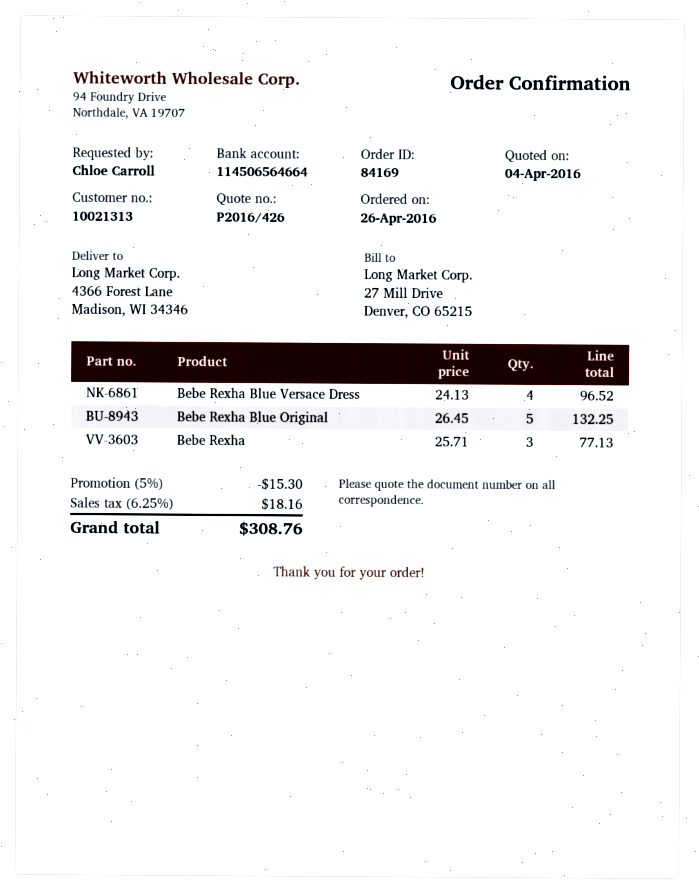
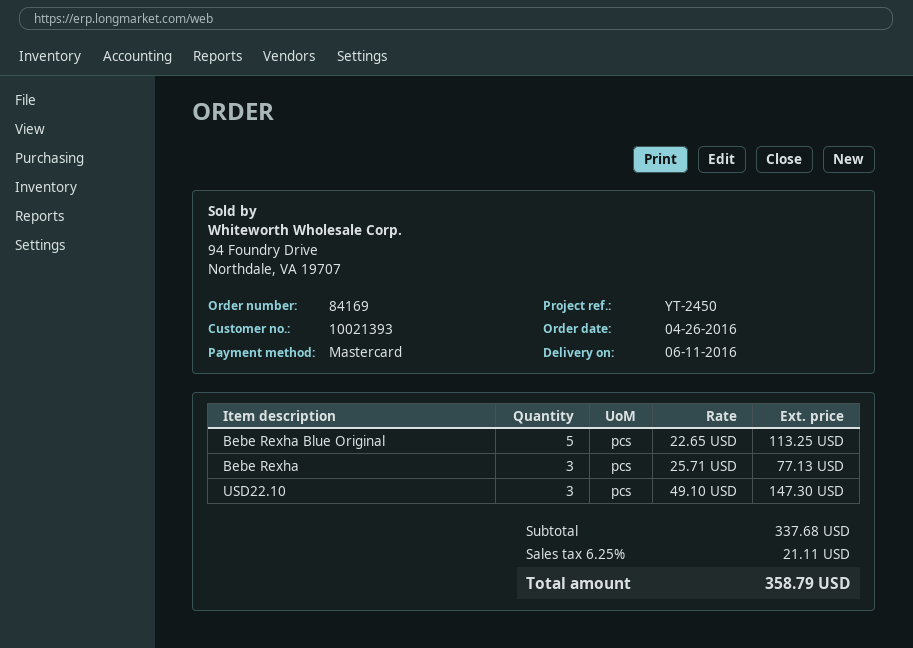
customer number: 10021313 -> 10021393
Bebe Rexha Blue Versace Dress: 4 x 24.13 = 96.52 -> none
Bebe Rexha Blue Original: 5 x 26.45 = 132.25 -> 5 x 22.65 = 113.25
USD22.10: none -> 3 x 49.10 = 147.30
discount: 5% = 15.30 -> none
tax: 6.25% = 18.16 -> 6.25% = 21.11
total: 308.76 -> 358.79

